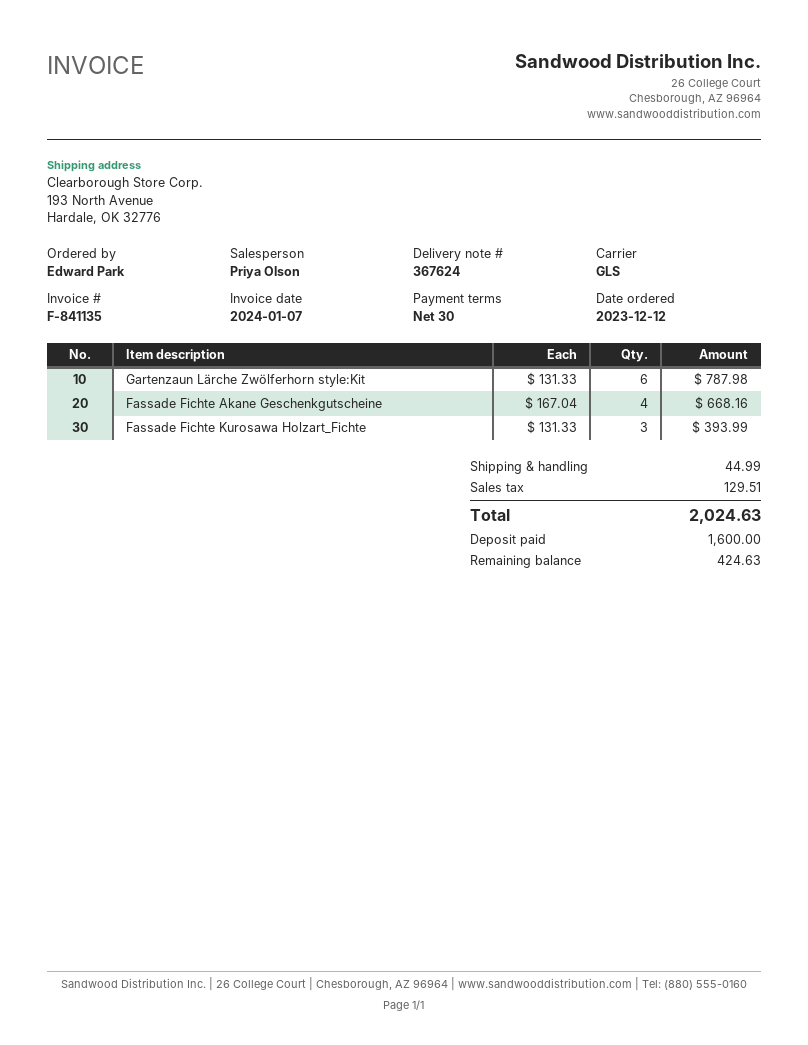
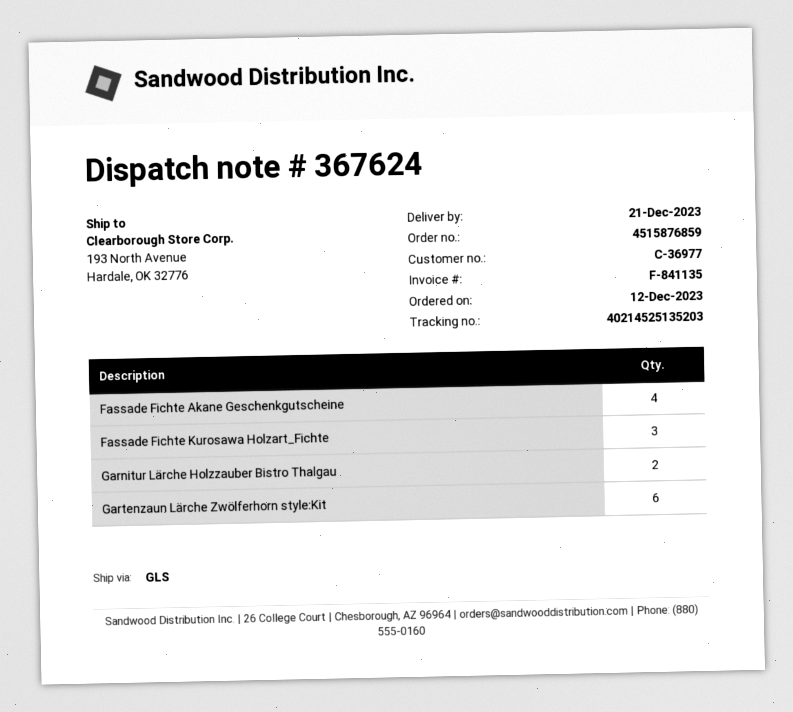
Garnitur Lärche Holzzauber Bistro Thalgau: none -> 2

